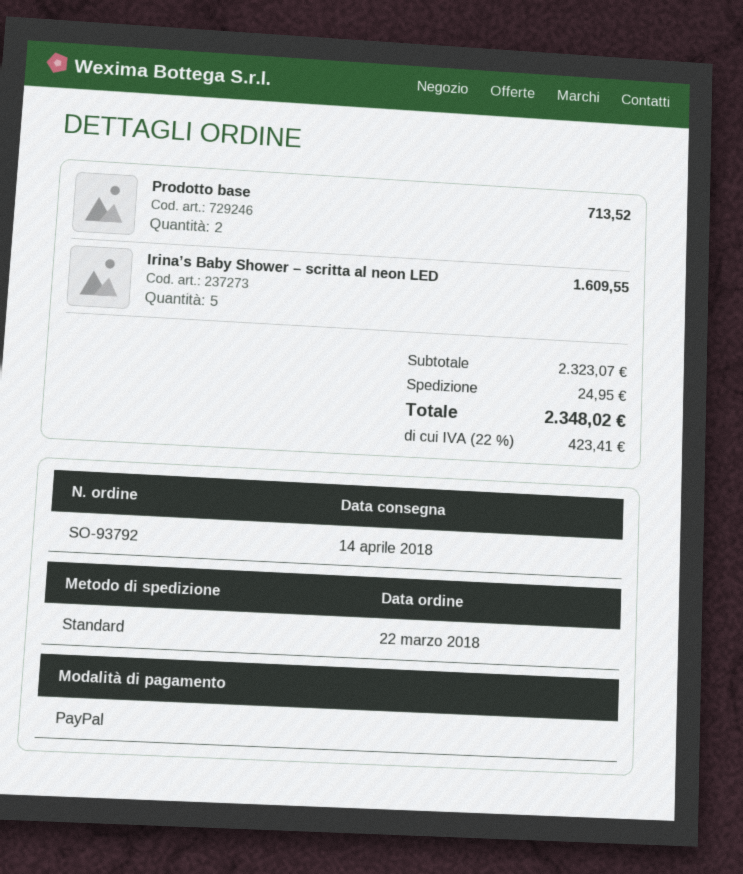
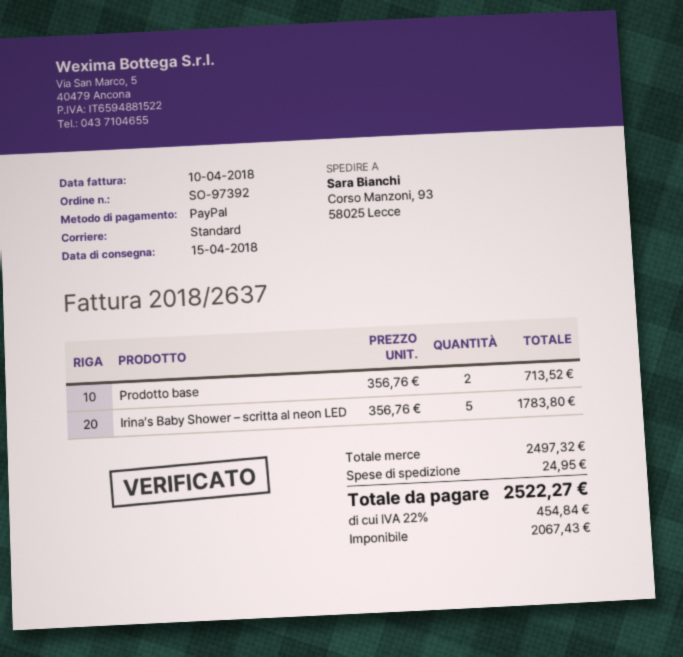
order number: SO-93792 -> SO-97392
delivery date: 2018-04-14 -> 2018-04-15
Irina’s Baby Shower – scritta al neon LED: 5 for 1609.55 -> 5 for 1783.80
subtotal: 2323.07 -> 2497.32
tax: 22% = 423.41 -> 22% = 454.84
total: 2348.02 -> 2522.27

